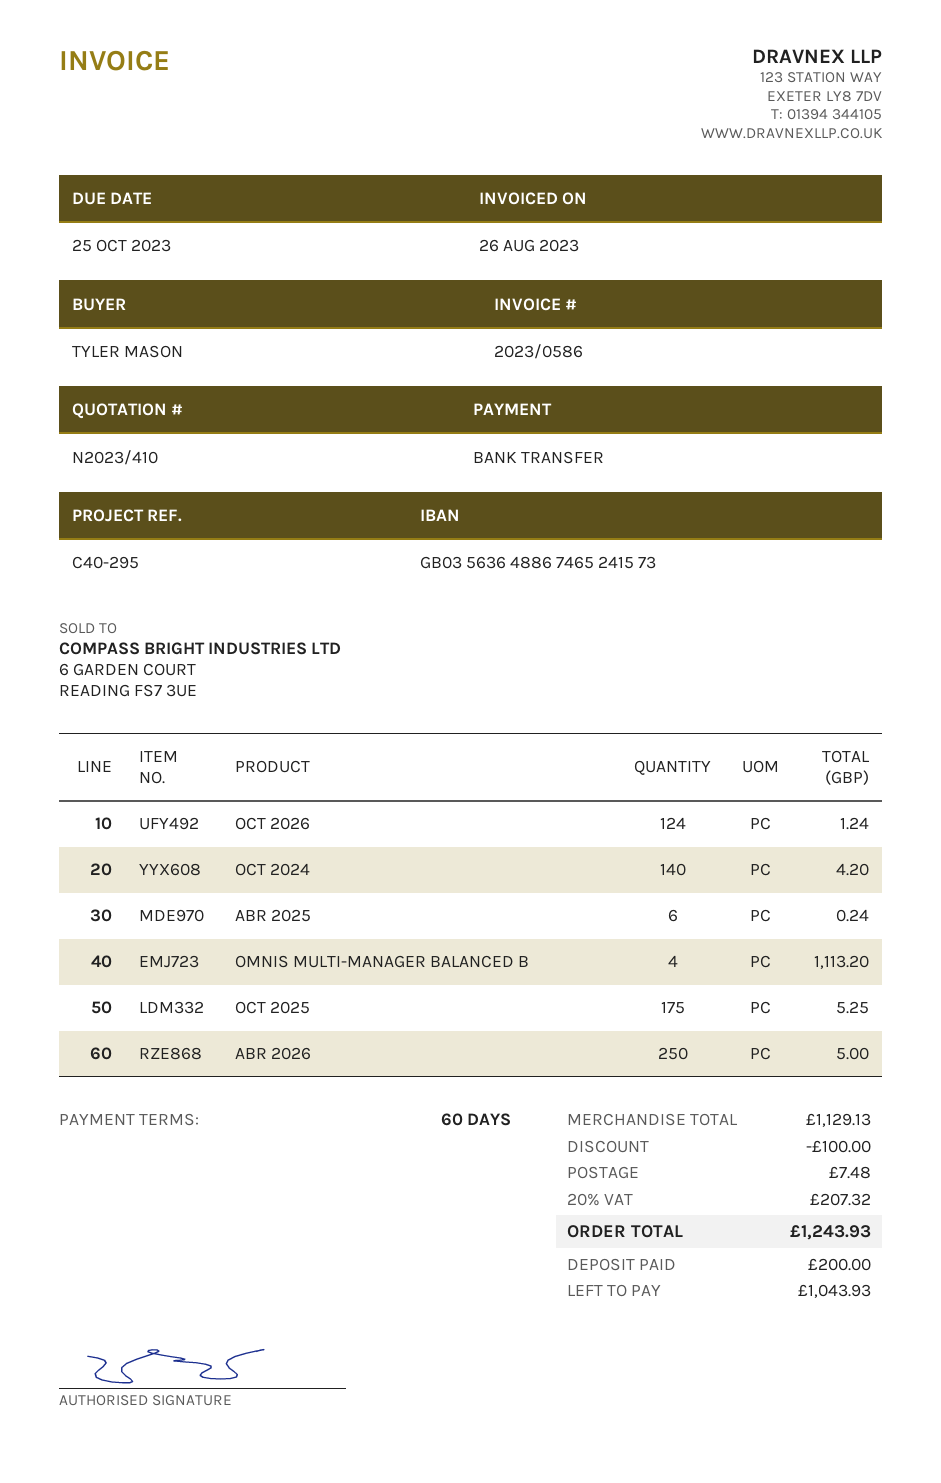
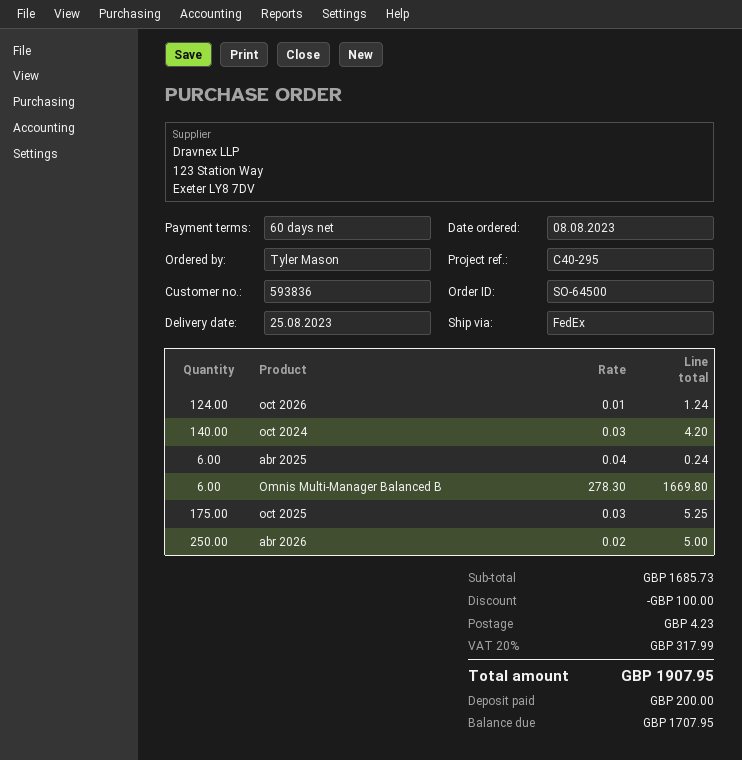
OMNIS MULTI-MANAGER BALANCED B: 4 for 1113.20 -> 6 for 1669.80
subtotal: 1129.13 -> 1685.73
shipping: 7.48 -> 4.23
tax: 20% = 207.32 -> 20% = 317.99
total: 1243.93 -> 1907.95
balance: 1043.93 -> 1707.95

